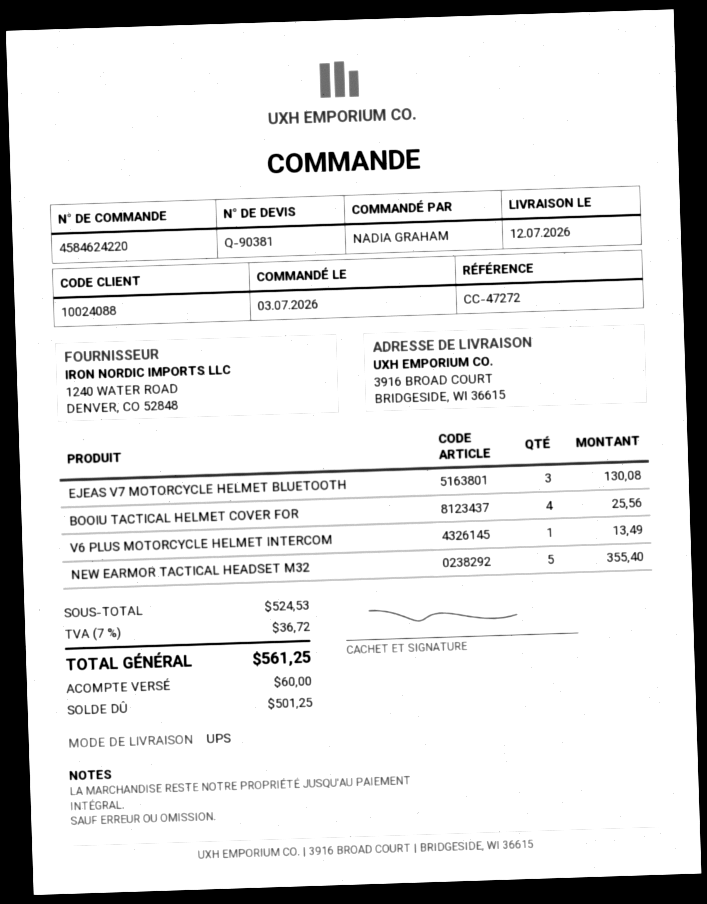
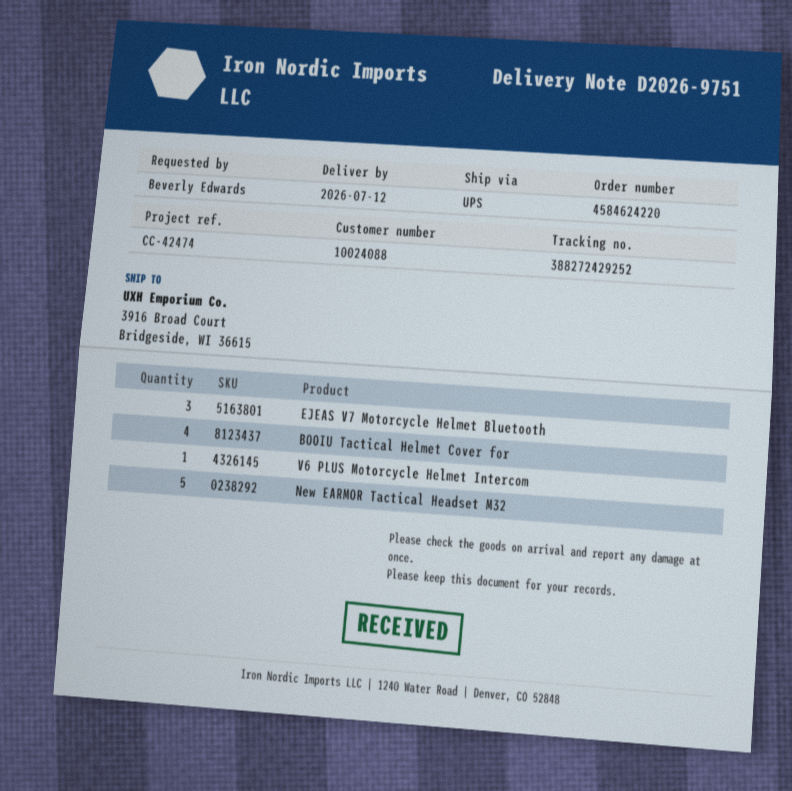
reference: CC-47272 -> CC-42474
ordered by: NADIA GRAHAM -> Beverly Edwards

